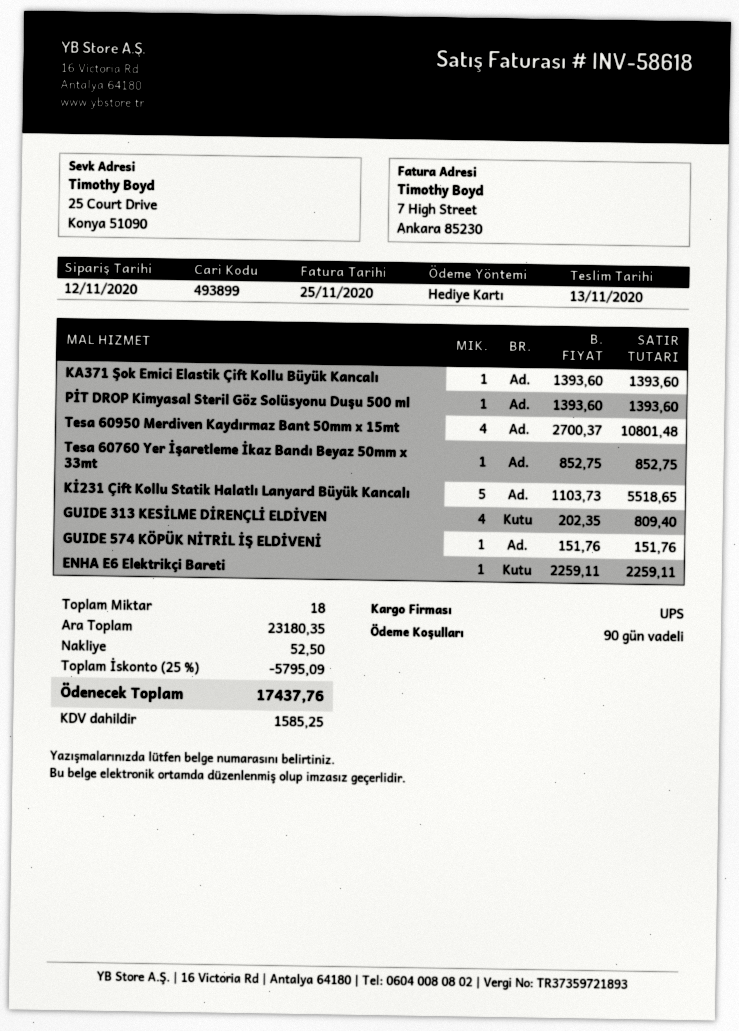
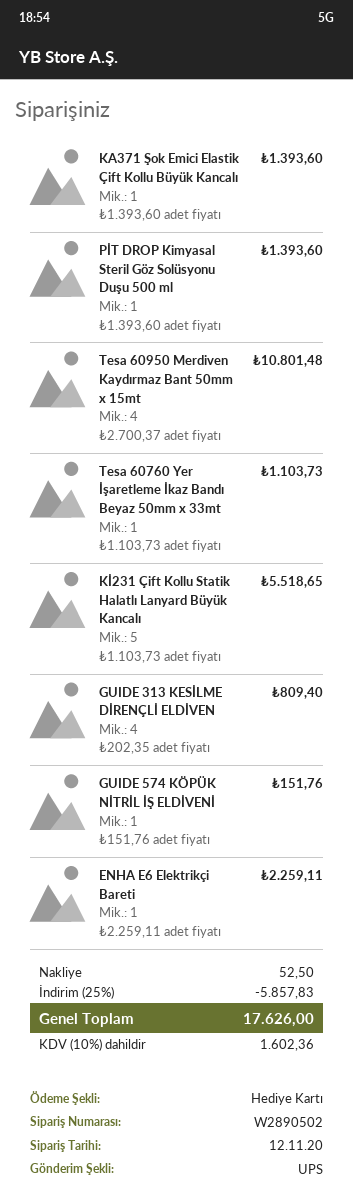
Tesa 60760 Yer İşaretleme İkaz Bandı Beyaz 50mm x 33mt: 1 x 852.75 = 852.75 -> 1 x 1103.73 = 1103.73
discount: 25% = 5795.09 -> 25% = 5857.83
tax: 1585.25 -> 1602.36
total: 17437.76 -> 17626.00

